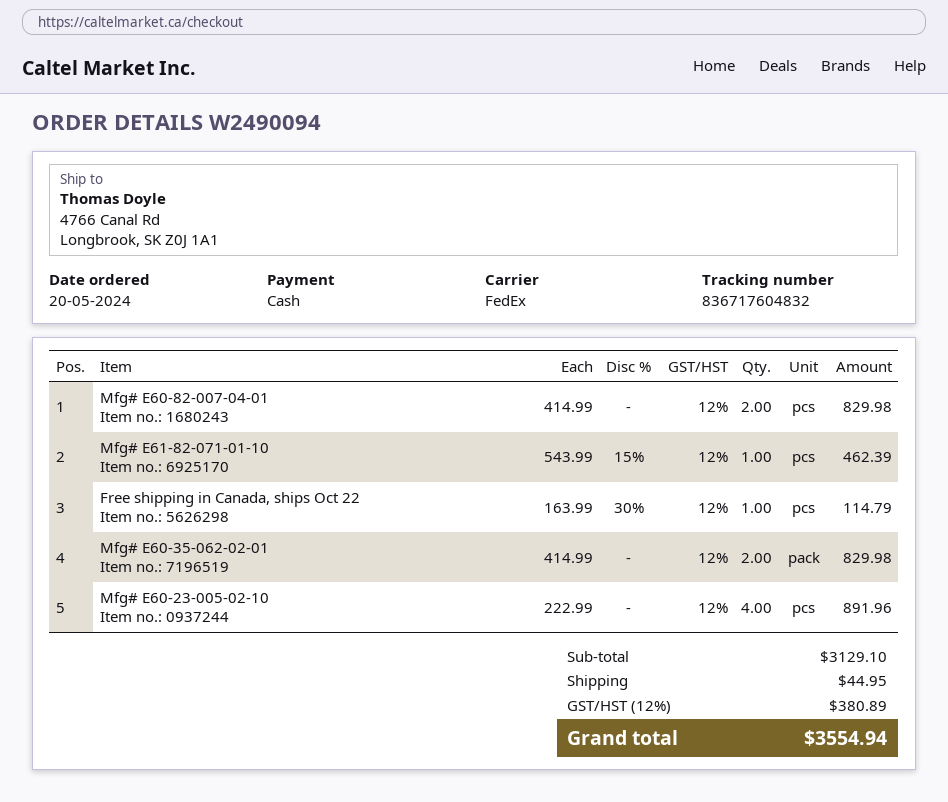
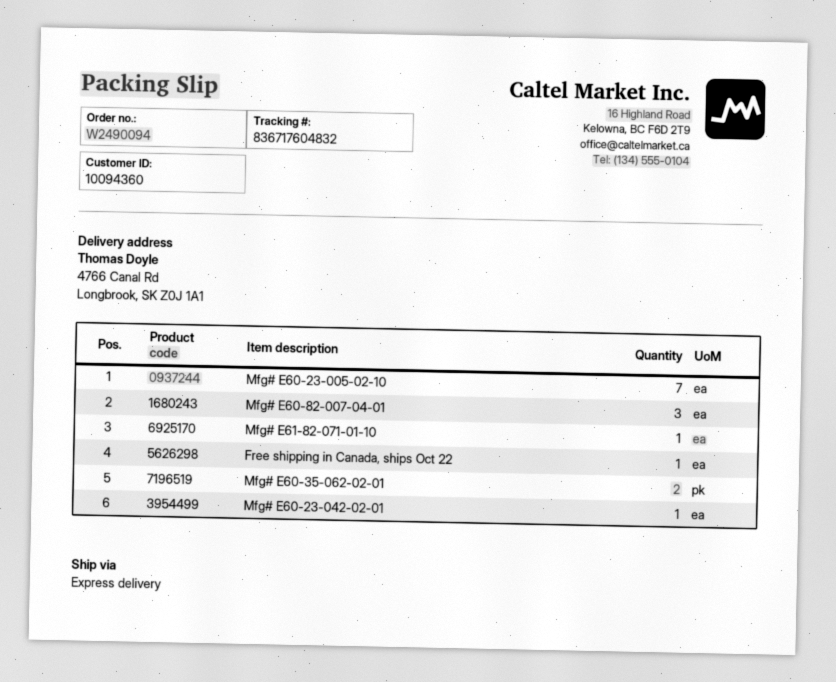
shipping method: FedEx -> express
Mfg# E60-82-007-04-01: 2 -> 3
Mfg# E60-23-005-02-10: 4 -> 7
Mfg# E60-23-042-02-01: none -> 1

